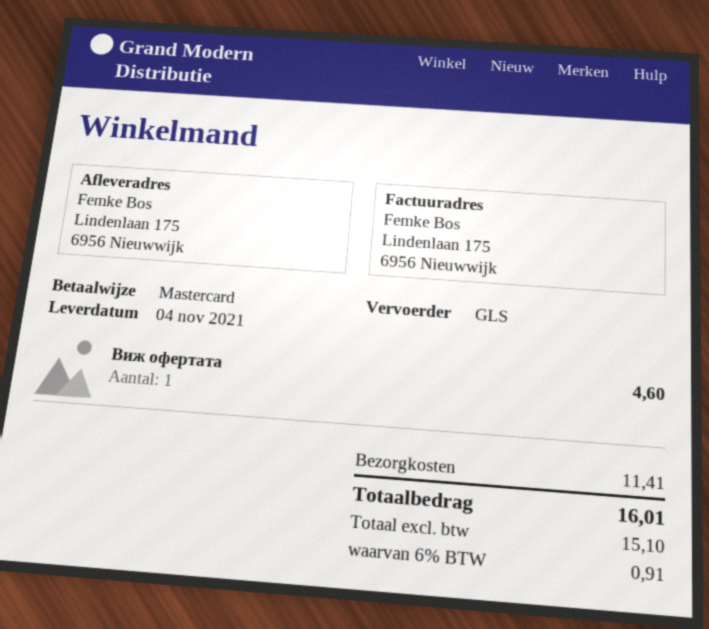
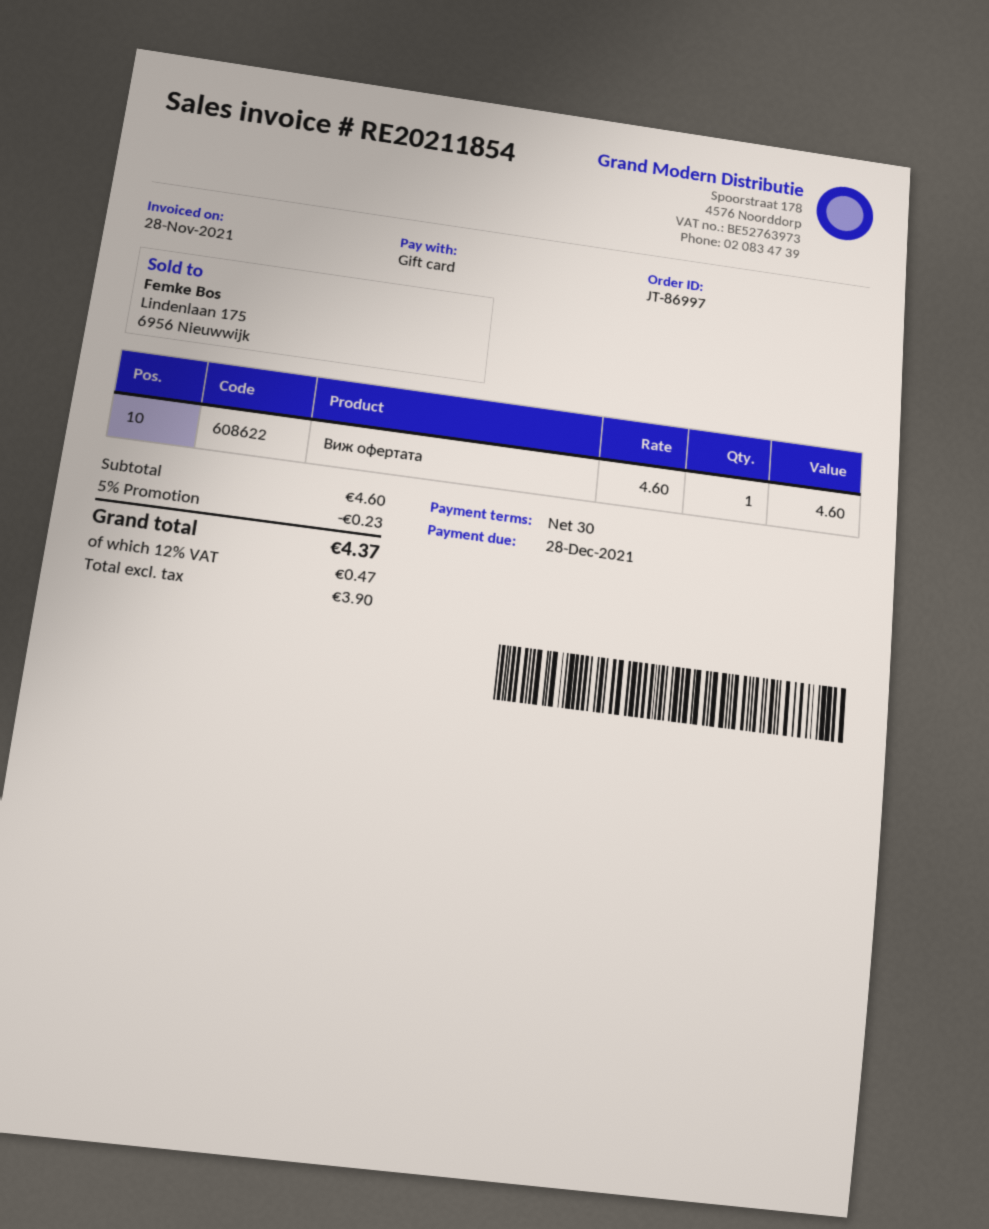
payment method: Mastercard -> gift card
discount: none -> 5% = 0.23
shipping: 11.41 -> none
net: 15.10 -> 3.90
tax: 6% = 0.91 -> 12% = 0.47
total: 16.01 -> 4.37

